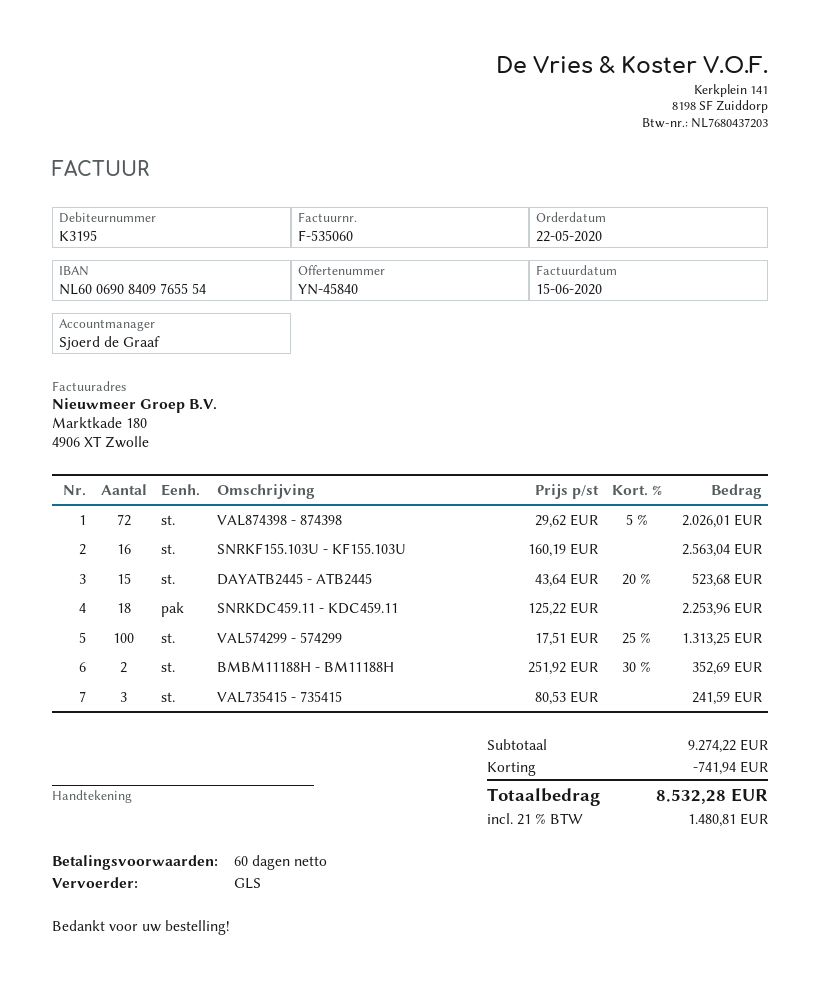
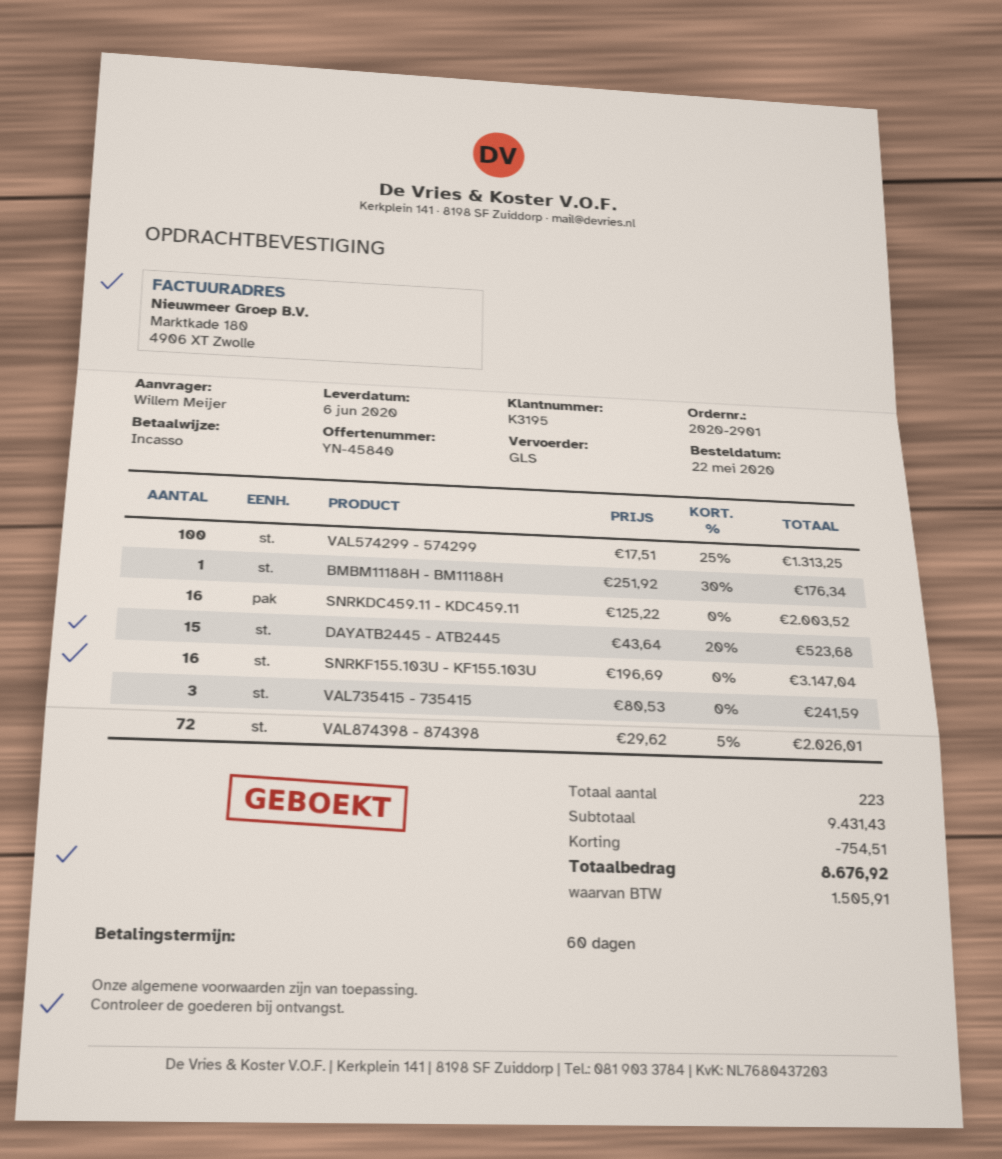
SNRKF155.103U - KF155.103U: 16 x 160.19 = 2563.04 -> 16 x 196.69 = 3147.04
SNRKDC459.11 - KDC459.11: 18 x 125.22 = 2253.96 -> 16 x 125.22 = 2003.52
BMBM11188H - BM11188H: 2 x 251.92 - 30% = 352.69 -> 1 x 251.92 - 30% = 176.34
subtotal: 9274.22 -> 9431.43
discount: 741.94 -> 754.51
tax: 1480.81 -> 1505.91
total: 8532.28 -> 8676.92

